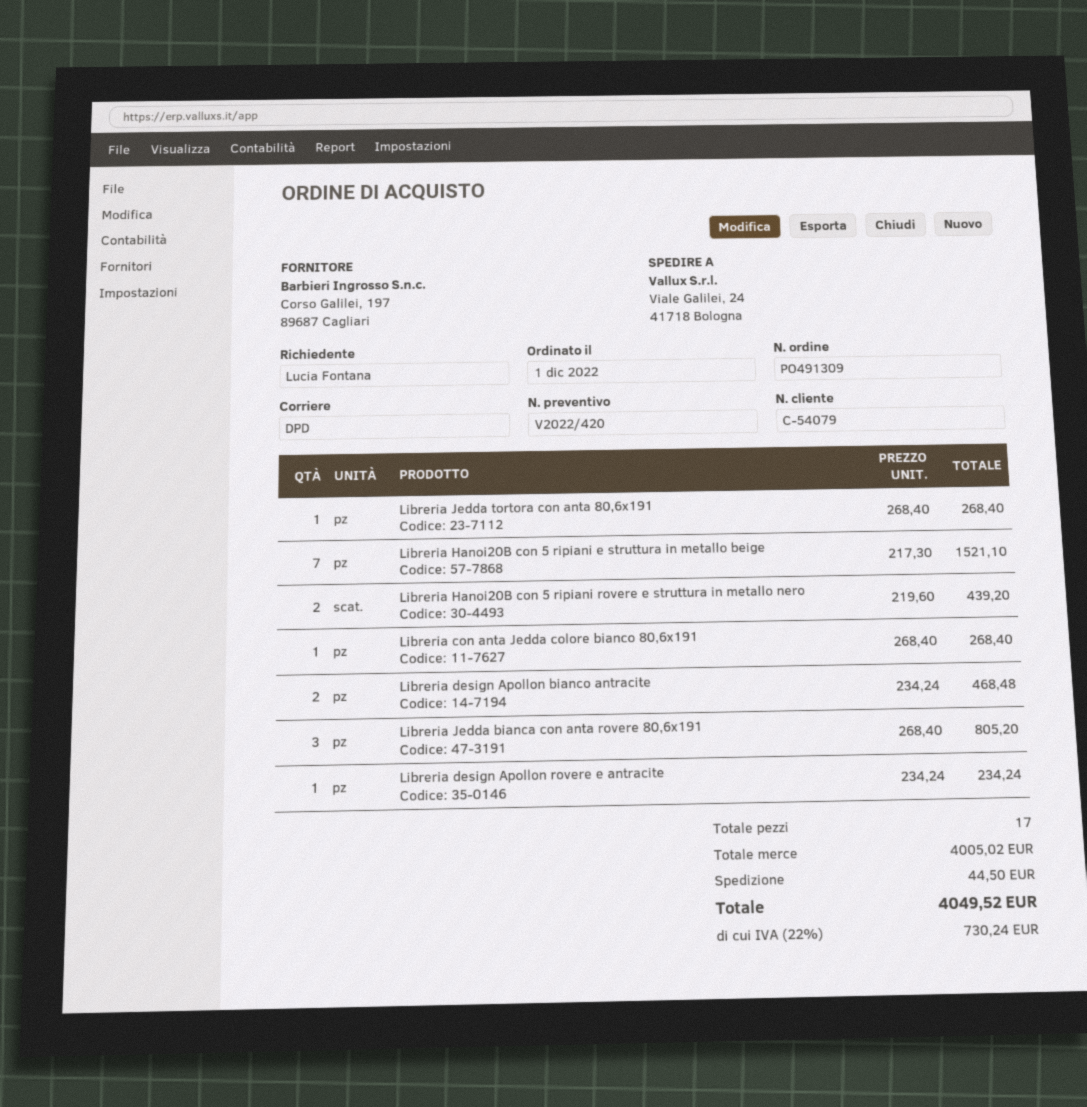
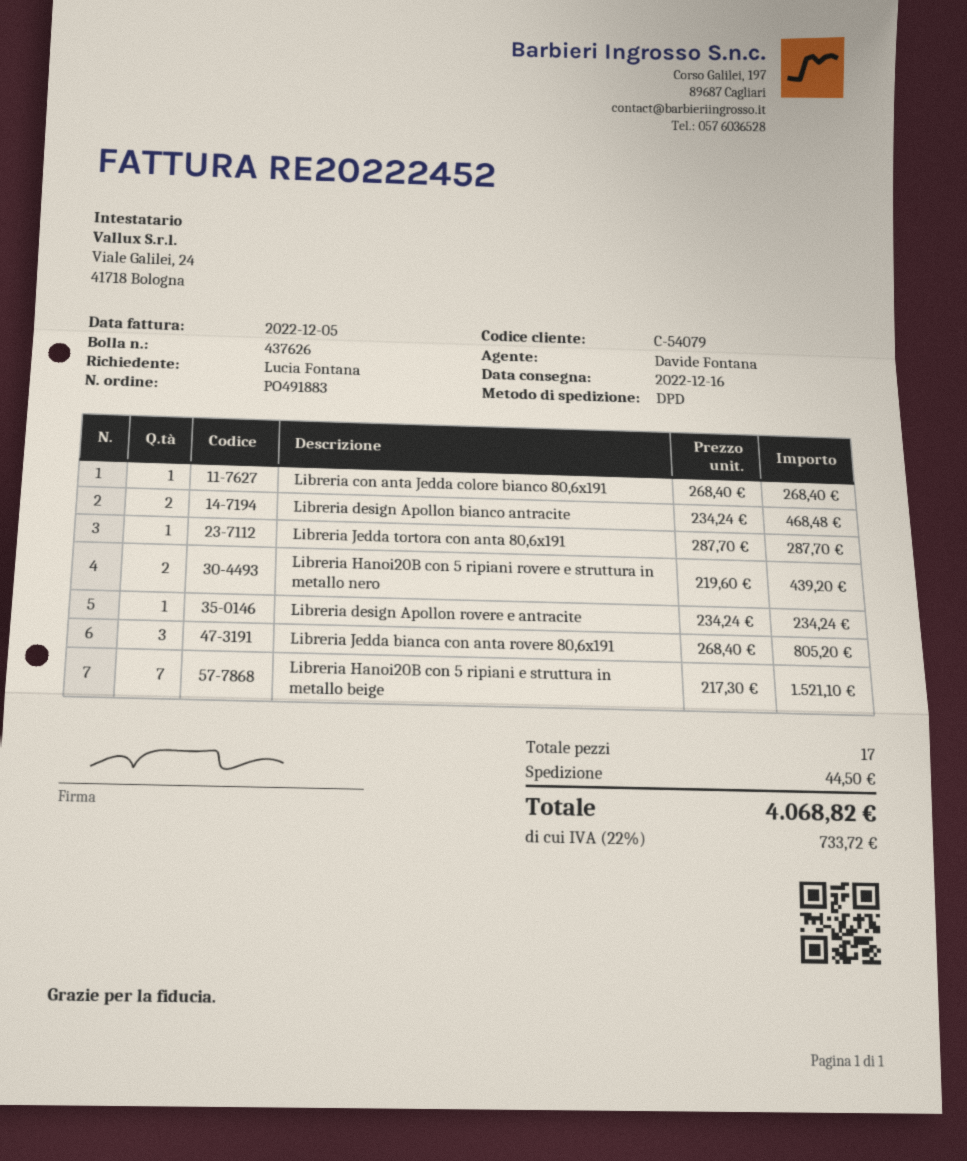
order number: PO491309 -> PO491883
Libreria Jedda tortora con anta 80,6x191: 1 x 268.40 = 268.40 -> 1 x 287.70 = 287.70
tax: 22% = 730.24 -> 22% = 733.72
total: 4049.52 -> 4068.82

